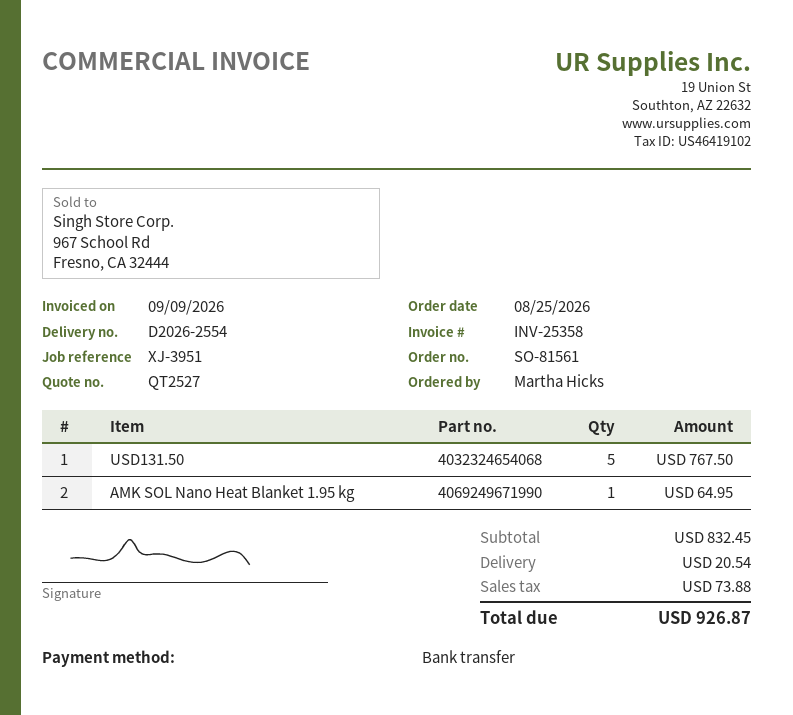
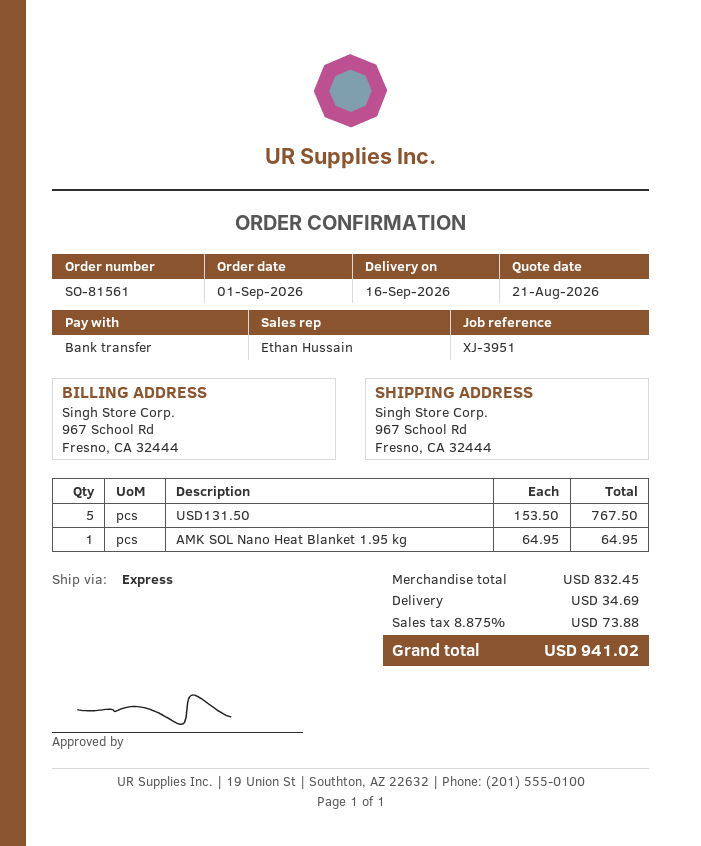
order date: 2026-08-25 -> 2026-09-01
shipping: 20.54 -> 34.69
total: 926.87 -> 941.02

